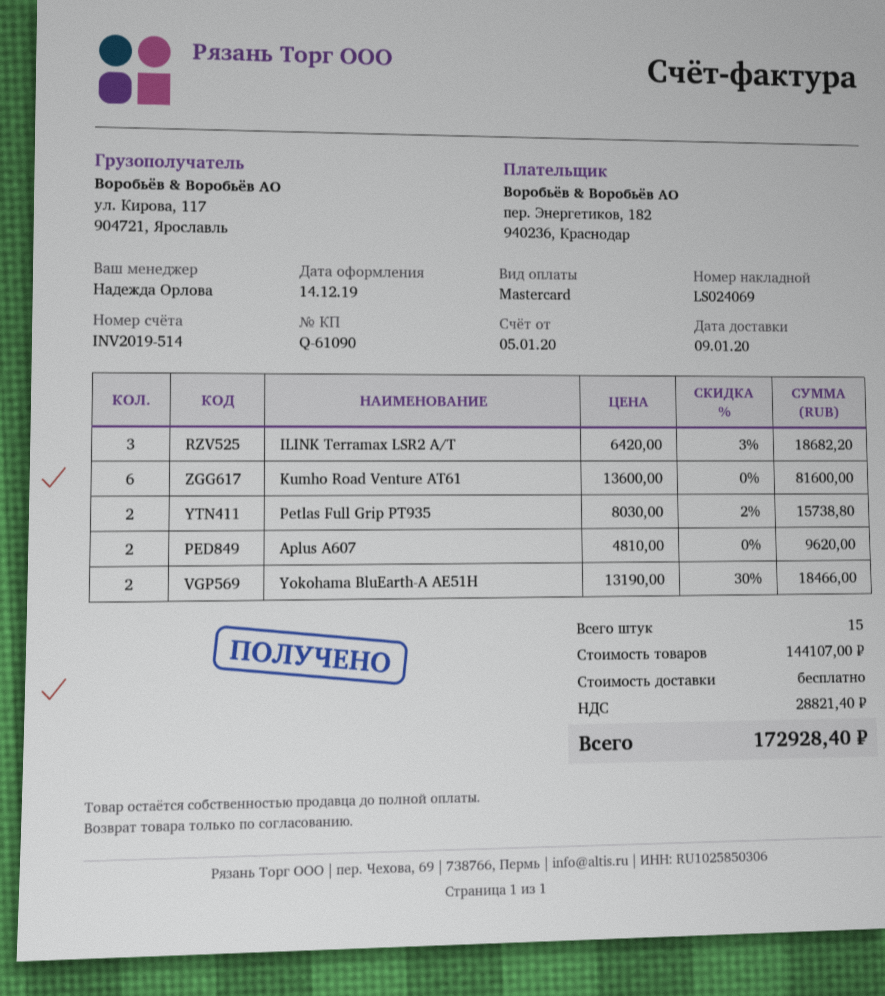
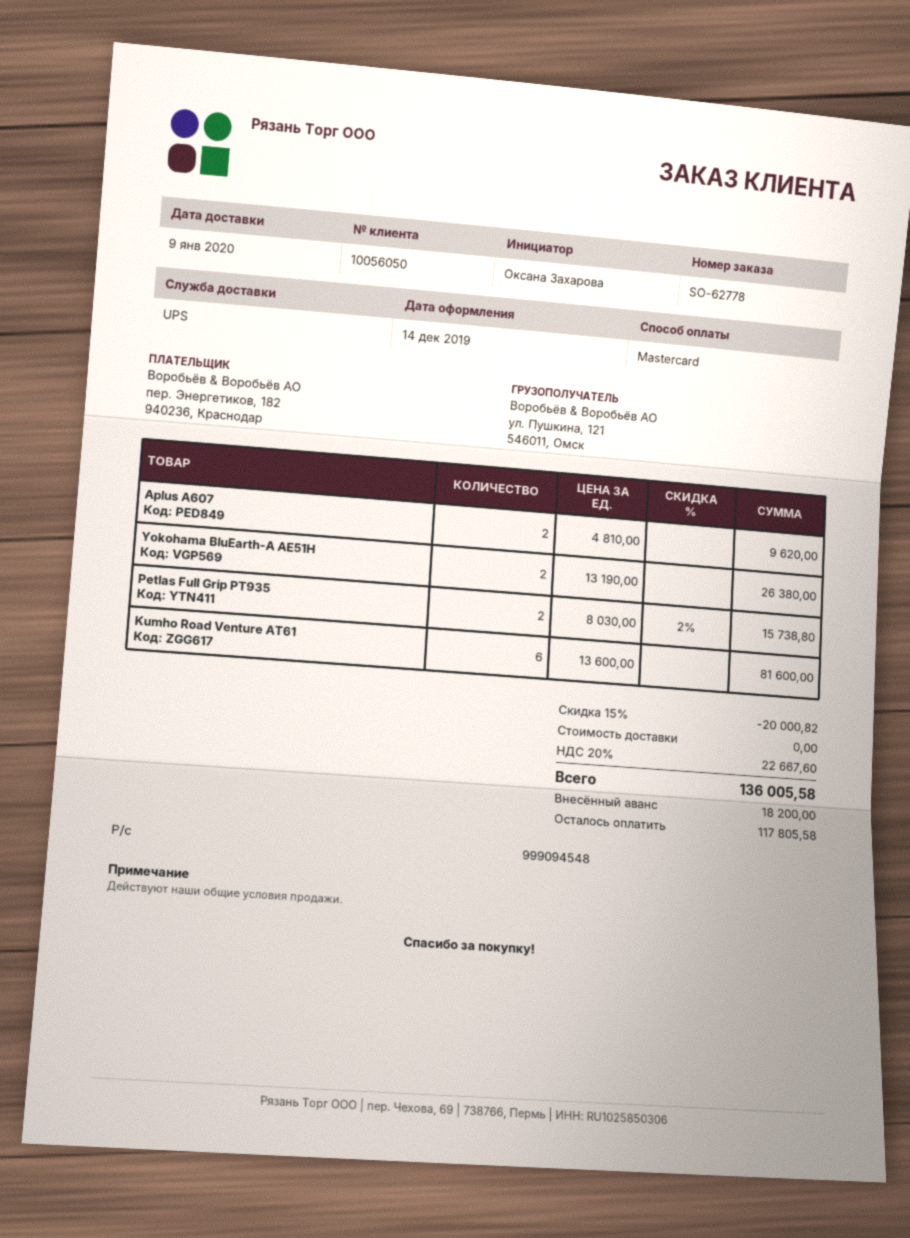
ship to: ул. Кирова, 117, 904721, Ярославль -> ул. Пушкина, 121, 546011, Омск
ILINK Terramax LSR2 A/T: 3 x 6420.00 - 3% = 18682.20 -> none
Yokohama BluEarth-A AE51H: 2 x 13190.00 - 30% = 18466.00 -> 2 x 13190.00 = 26380.00
discount: none -> 15% = 20000.82
tax: 28821.40 -> 22667.60
total: 172928.40 -> 136005.58

